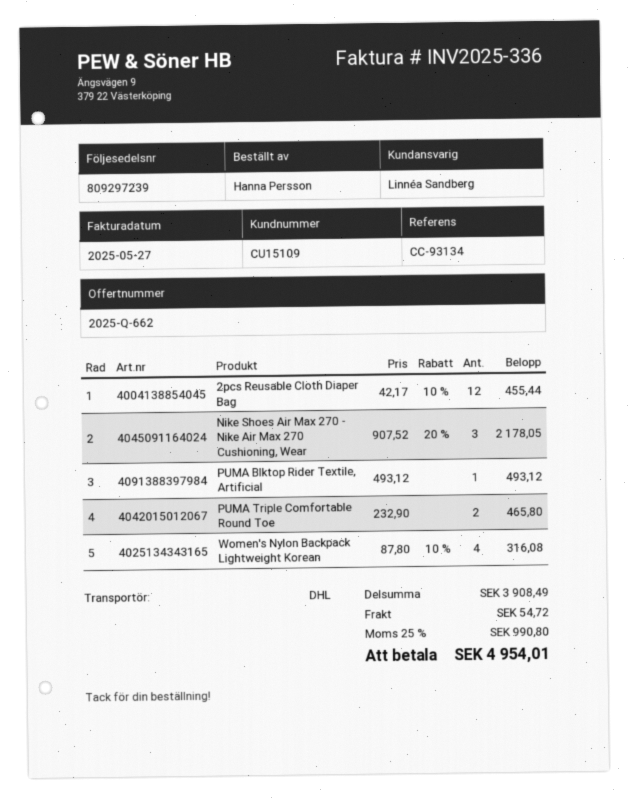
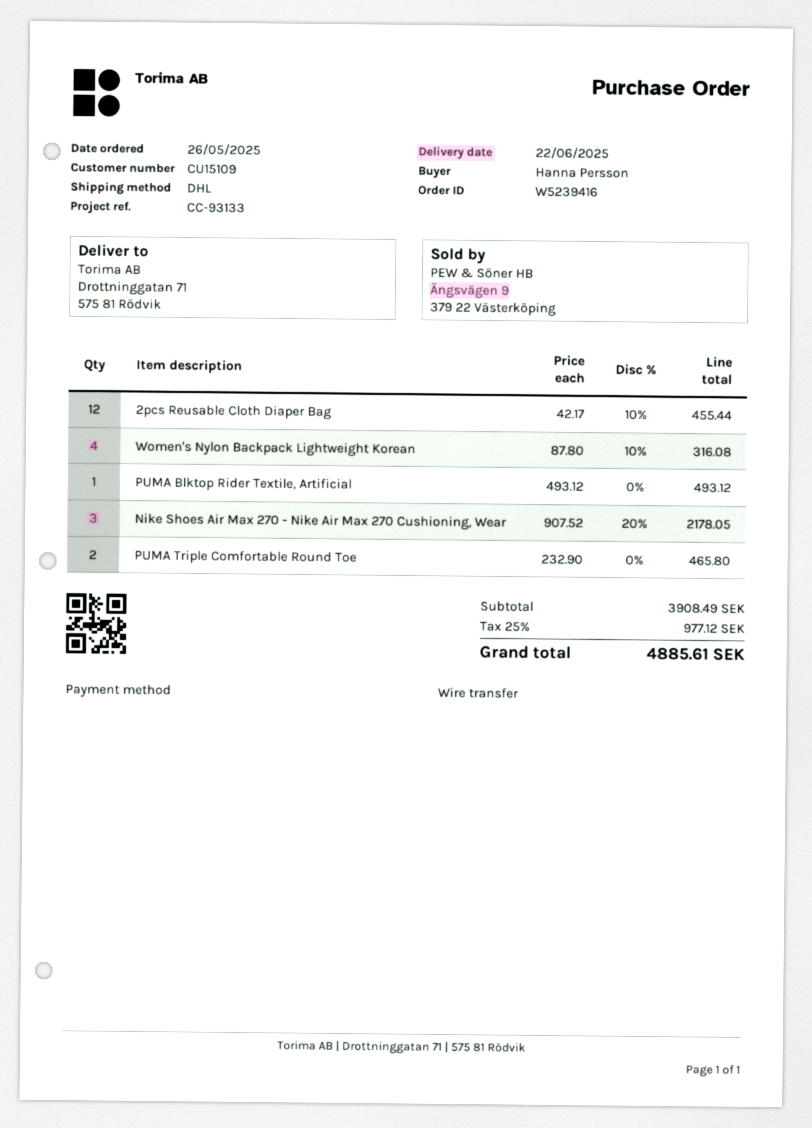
reference: CC-93134 -> CC-93133
shipping: 54.72 -> none
tax: 25% = 990.80 -> 25% = 977.12
total: 4954.01 -> 4885.61

